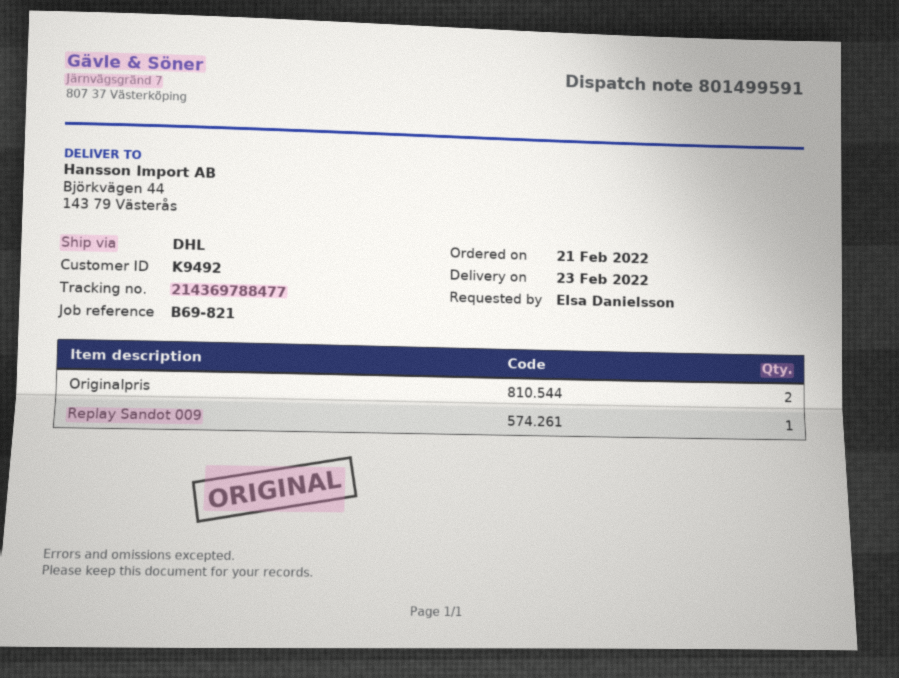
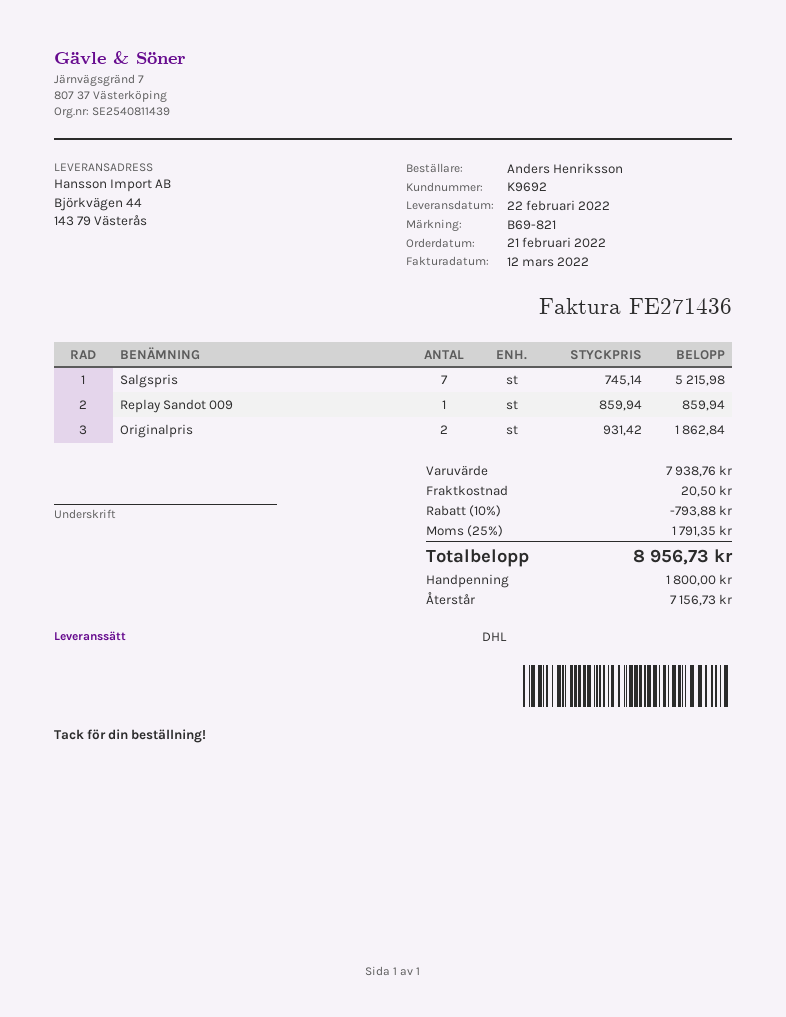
delivery date: 2022-02-23 -> 2022-02-22
customer number: K9492 -> K9692
ordered by: Elsa Danielsson -> Anders Henriksson
Salgspris: none -> 7

